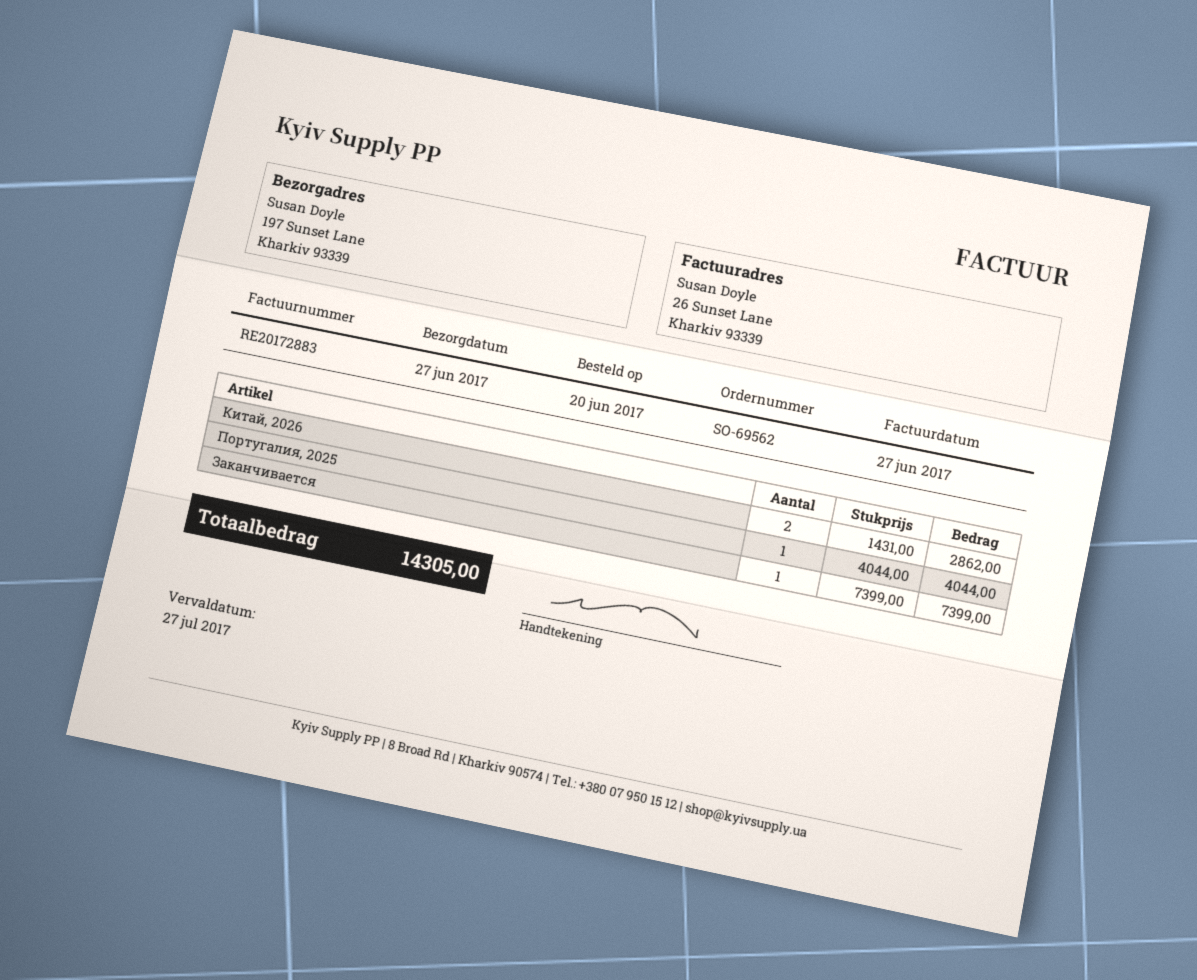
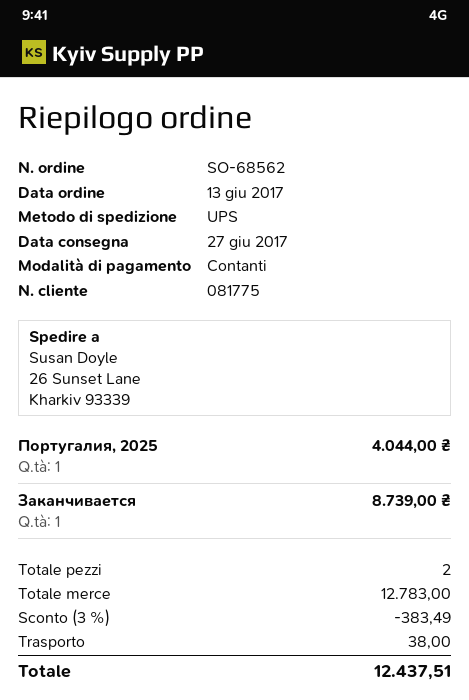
order number: SO-69562 -> SO-68562
order date: 2017-06-20 -> 2017-06-13
ship to: 197 Sunset Lane, Kharkiv 93339 -> 26 Sunset Lane, Kharkiv 93339
Китай, 2026: 2 for 2862.00 -> none
Заканчивается: 1 for 7399.00 -> 1 for 8739.00
discount: none -> 3% = 383.49
shipping: none -> 38.00
total: 14305.00 -> 12437.51

